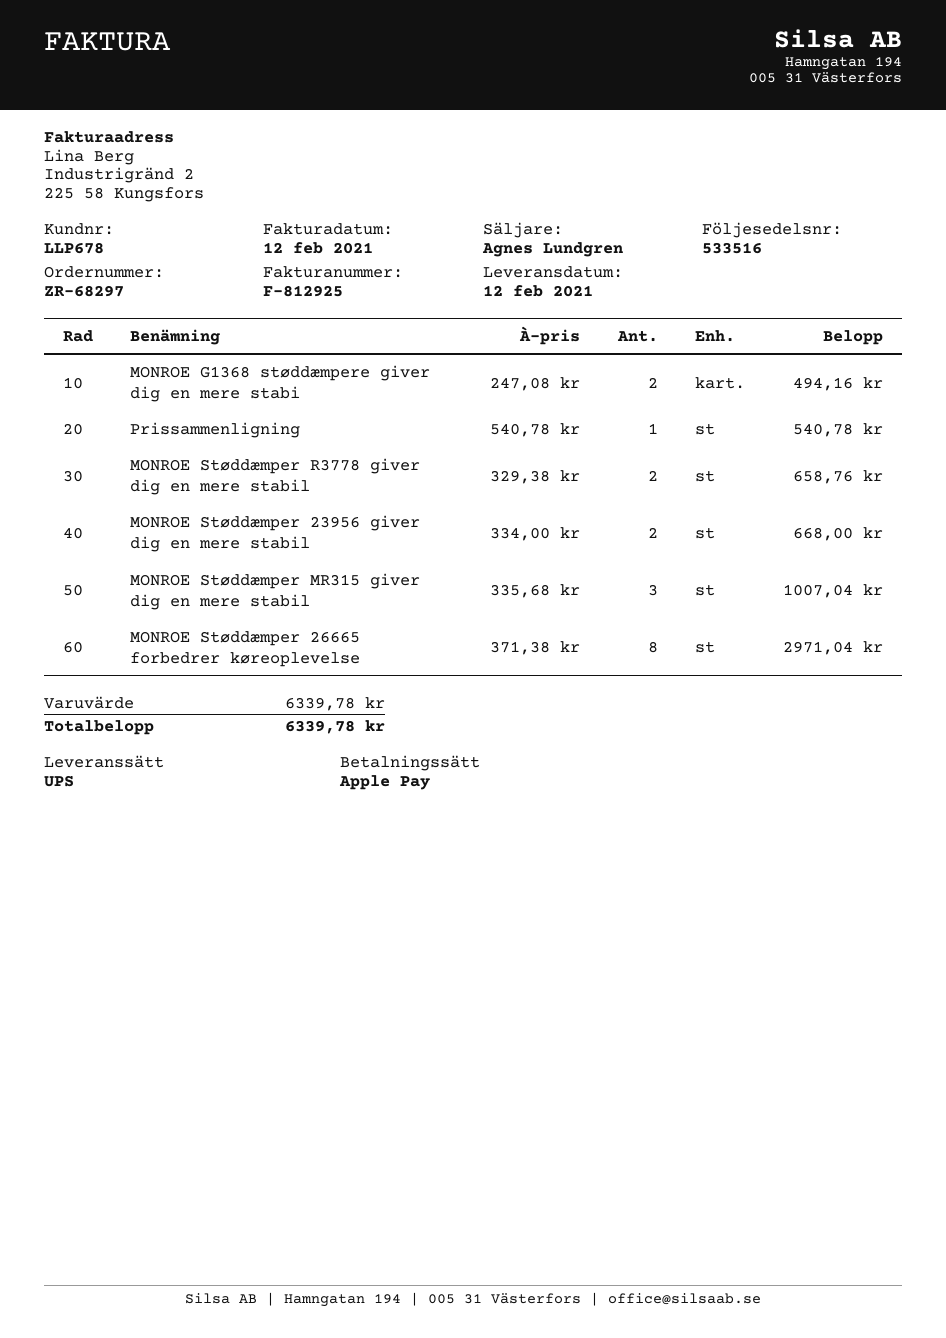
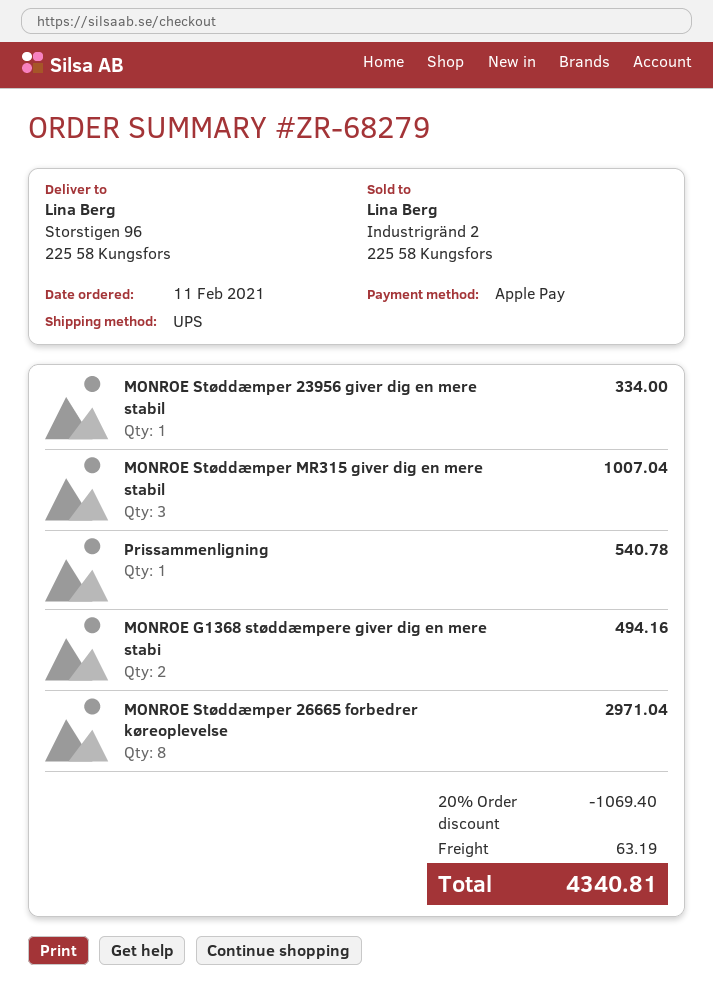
order number: ZR-68297 -> ZR-68279
MONROE Støddæmper R3778 giver dig en mere stabil: 2 for 658.76 -> none
MONROE Støddæmper 23956 giver dig en mere stabil: 2 for 668.00 -> 1 for 334.00
discount: none -> 20% = 1069.40
shipping: none -> 63.19
total: 6339.78 -> 4340.81

